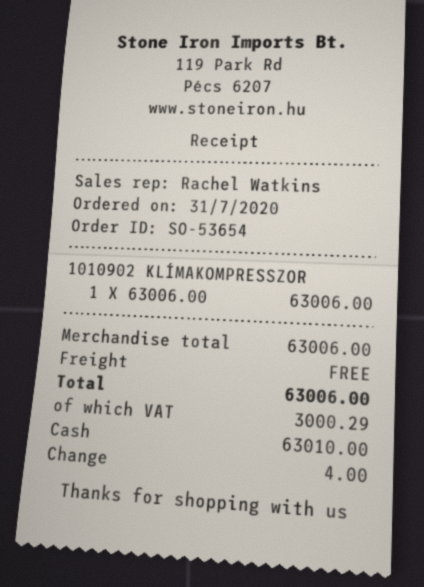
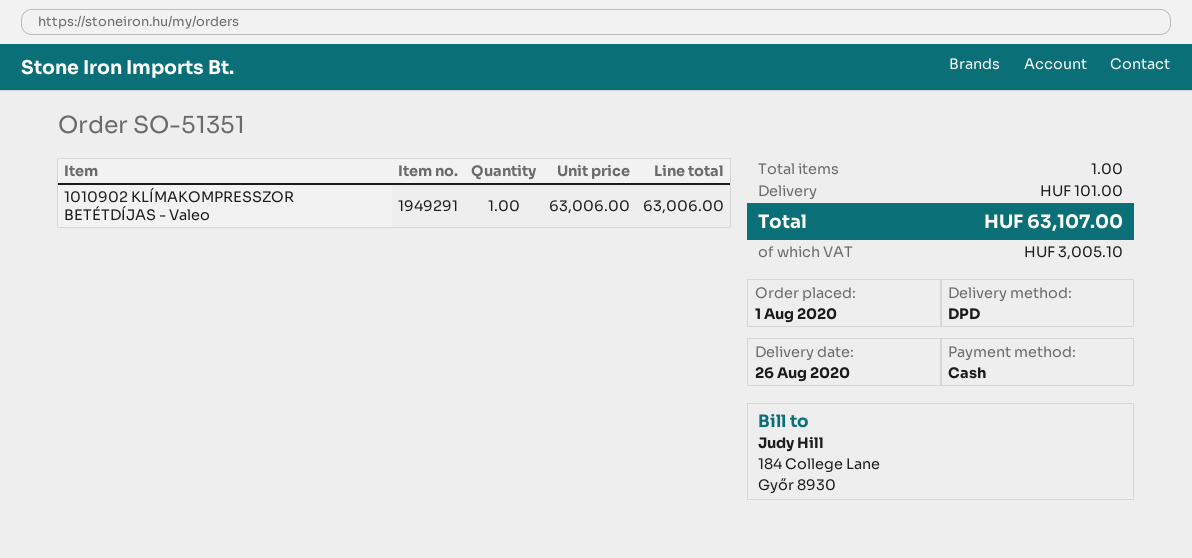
order number: SO-53654 -> SO-51351
order date: 2020-07-31 -> 2020-08-01
shipping: 0.00 -> 101.00
tax: 3000.29 -> 3005.10
total: 63006.00 -> 63107.00

